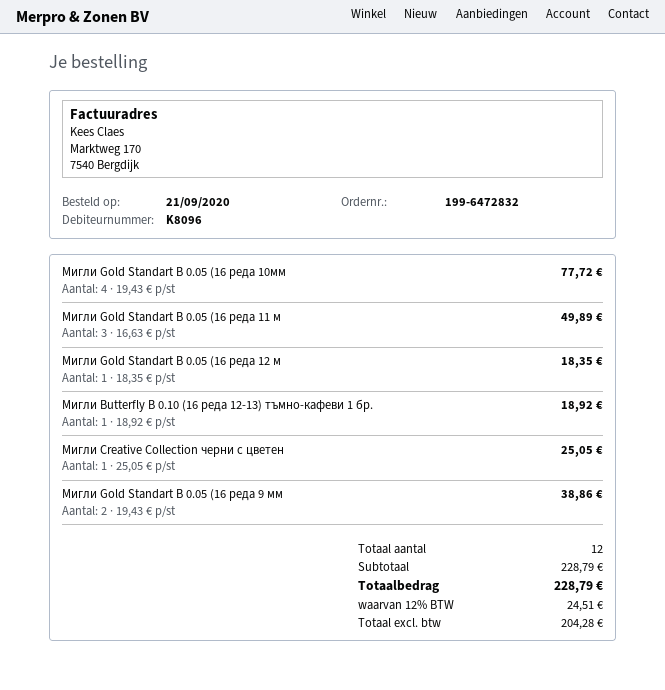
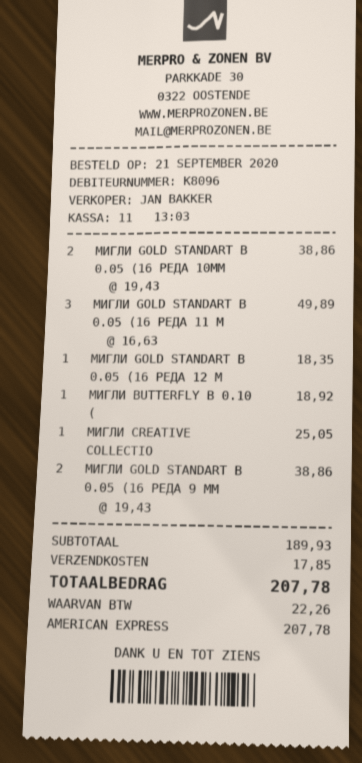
Мигли Gold Standart B 0.05 (16 реда 10мм: 4 x 19.43 = 77.72 -> 2 x 19.43 = 38.86
subtotal: 228.79 -> 189.93
shipping: none -> 17.85
tax: 24.51 -> 22.26
total: 228.79 -> 207.78

